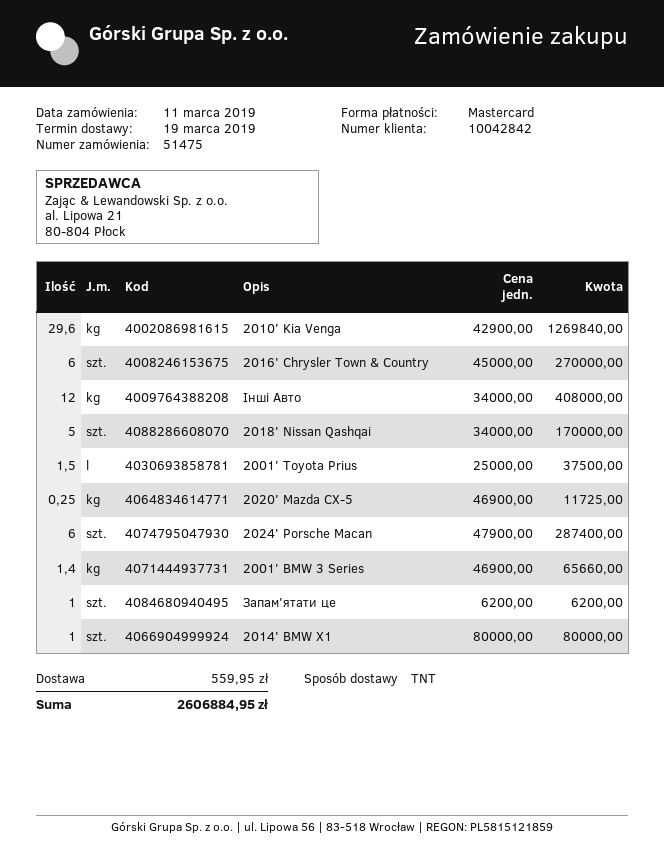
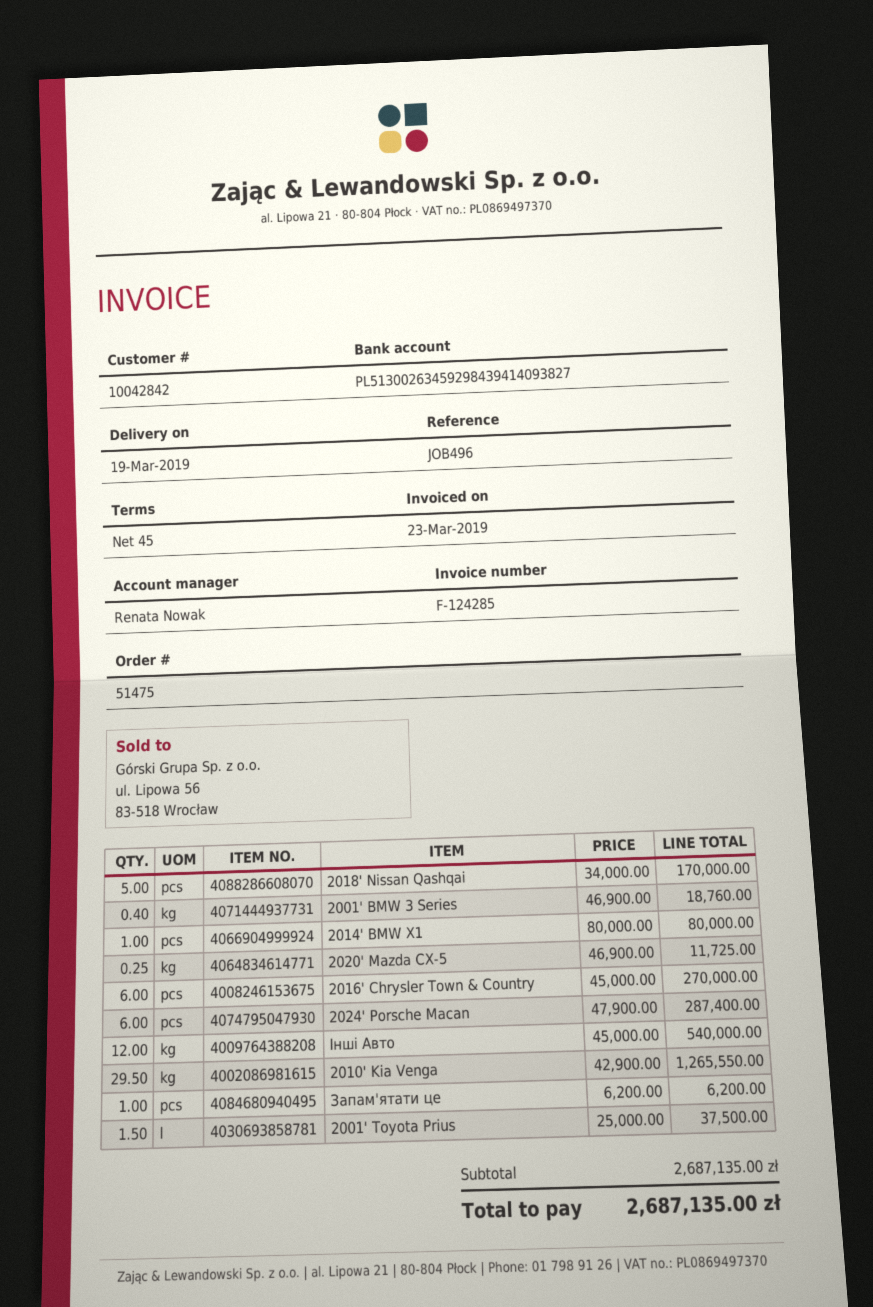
2010' Kia Venga: 29.6 x 42900.00 = 1269840.00 -> 29.5 x 42900.00 = 1265550.00
Інші Авто: 12 x 34000.00 = 408000.00 -> 12 x 45000.00 = 540000.00
2001' BMW 3 Series: 1.4 x 46900.00 = 65660.00 -> 0.4 x 46900.00 = 18760.00
shipping: 559.95 -> none
total: 2606884.95 -> 2687135.00

